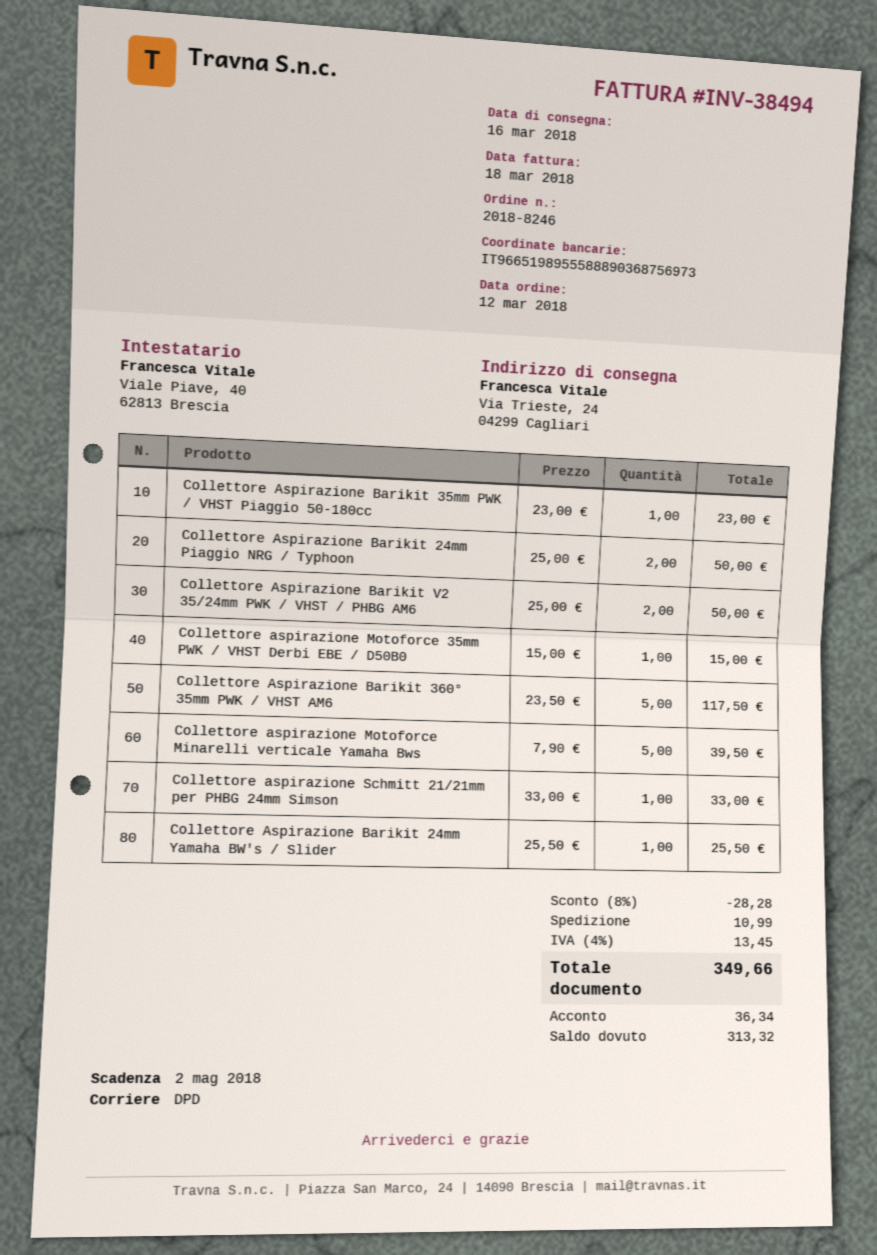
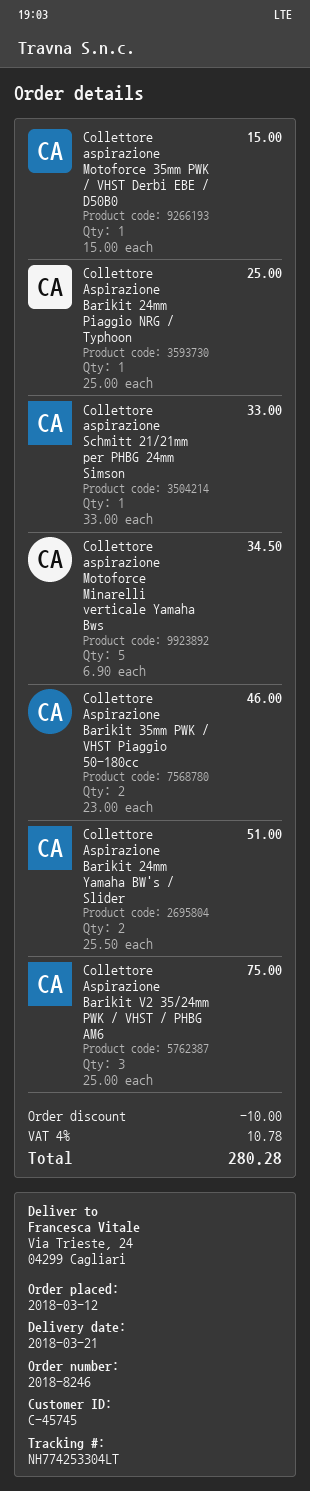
delivery date: 2018-03-16 -> 2018-03-21
Collettore Aspirazione Barikit 35mm PWK / VHST Piaggio 50-180cc: 1 x 23.00 = 23.00 -> 2 x 23.00 = 46.00
Collettore Aspirazione Barikit 24mm Piaggio NRG / Typhoon: 2 x 25.00 = 50.00 -> 1 x 25.00 = 25.00
Collettore Aspirazione Barikit V2 35/24mm PWK / VHST / PHBG AM6: 2 x 25.00 = 50.00 -> 3 x 25.00 = 75.00
Collettore Aspirazione Barikit 360° 35mm PWK / VHST AM6: 5 x 23.50 = 117.50 -> none
Collettore aspirazione Motoforce Minarelli verticale Yamaha Bws: 5 x 7.90 = 39.50 -> 5 x 6.90 = 34.50
Collettore Aspirazione Barikit 24mm Yamaha BW's / Slider: 1 x 25.50 = 25.50 -> 2 x 25.50 = 51.00
discount: 28.28 -> 10.00
shipping: 10.99 -> none
tax: 4% = 13.45 -> 4% = 10.78
total: 349.66 -> 280.28

